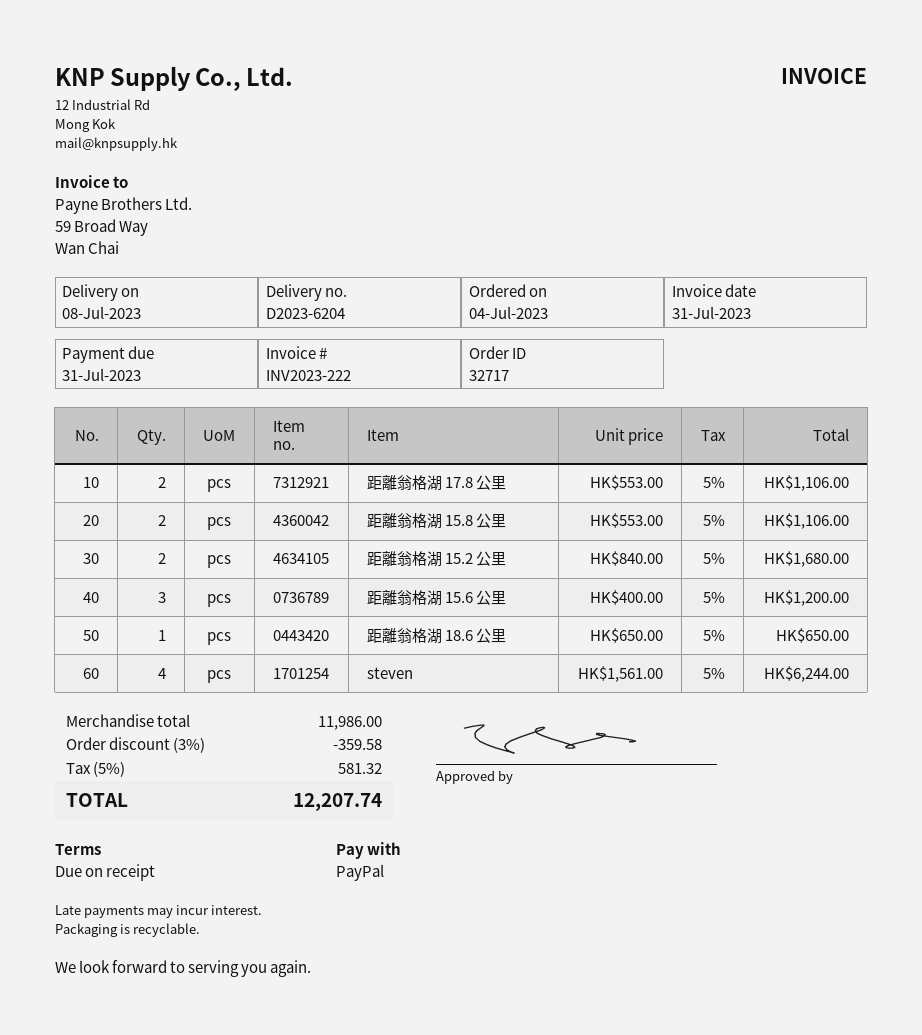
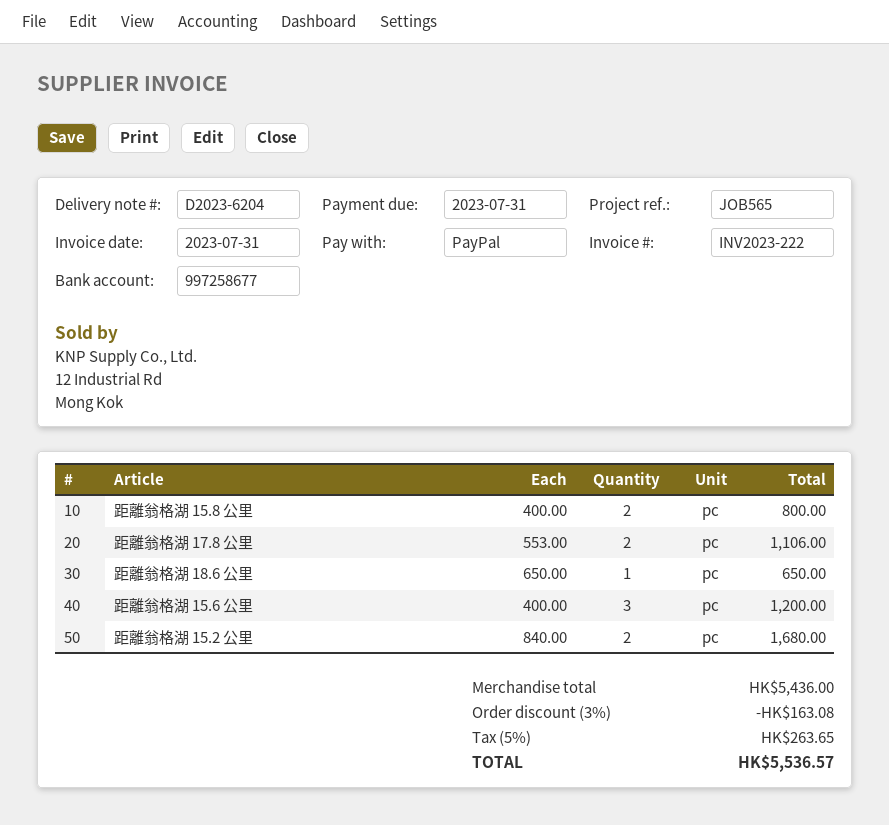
距離翁格湖 15.8 公里: 2 x 553.00 = 1106.00 -> 2 x 400.00 = 800.00
steven: 4 x 1561.00 = 6244.00 -> none
subtotal: 11986.00 -> 5436.00
discount: 3% = 359.58 -> 3% = 163.08
tax: 5% = 581.32 -> 5% = 263.65
total: 12207.74 -> 5536.57

